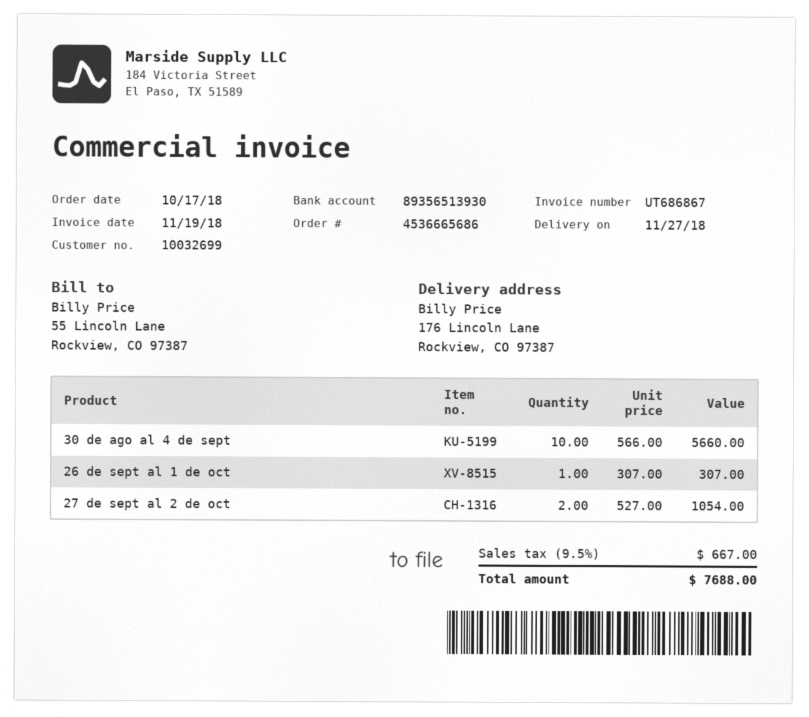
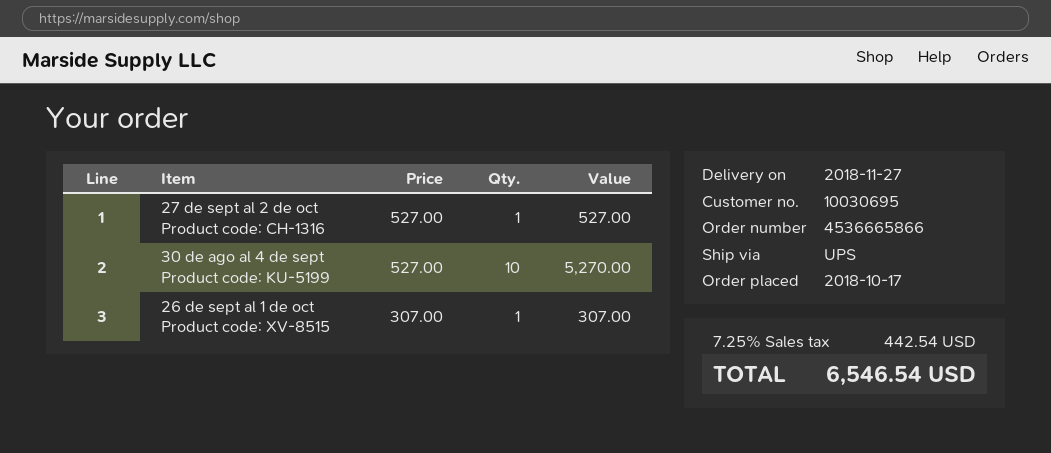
order number: 4536665686 -> 4536665866
customer number: 10032699 -> 10030695
30 de ago al 4 de sept: 10 x 566.00 = 5660.00 -> 10 x 527.00 = 5270.00
27 de sept al 2 de oct: 2 x 527.00 = 1054.00 -> 1 x 527.00 = 527.00
tax: 9.5% = 667.00 -> 7.25% = 442.54
total: 7688.00 -> 6546.54

